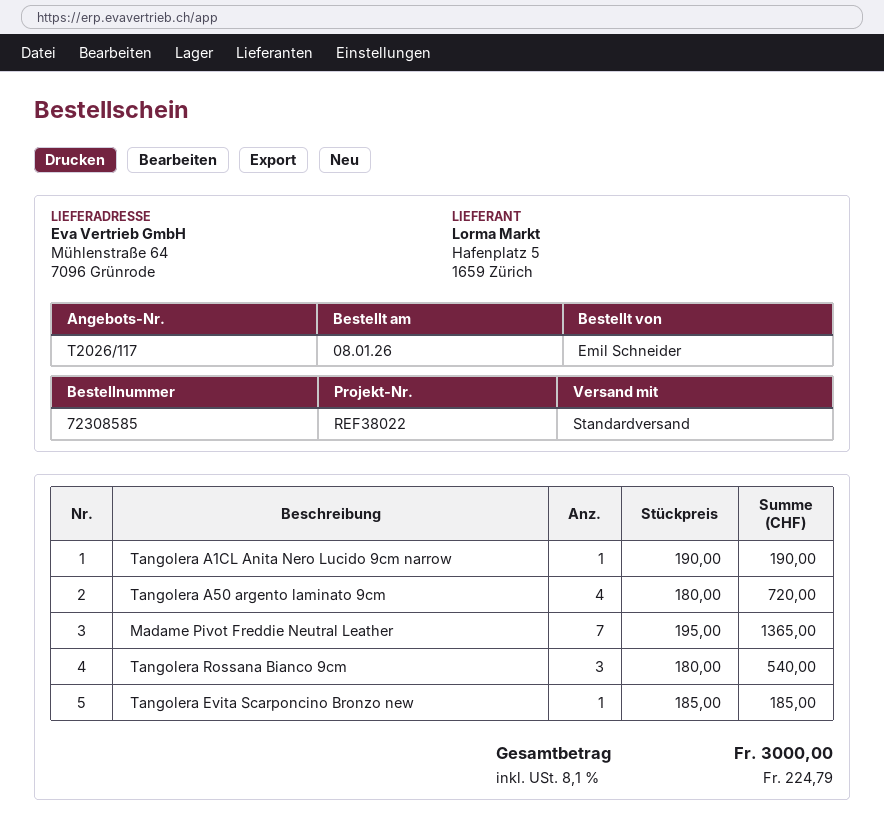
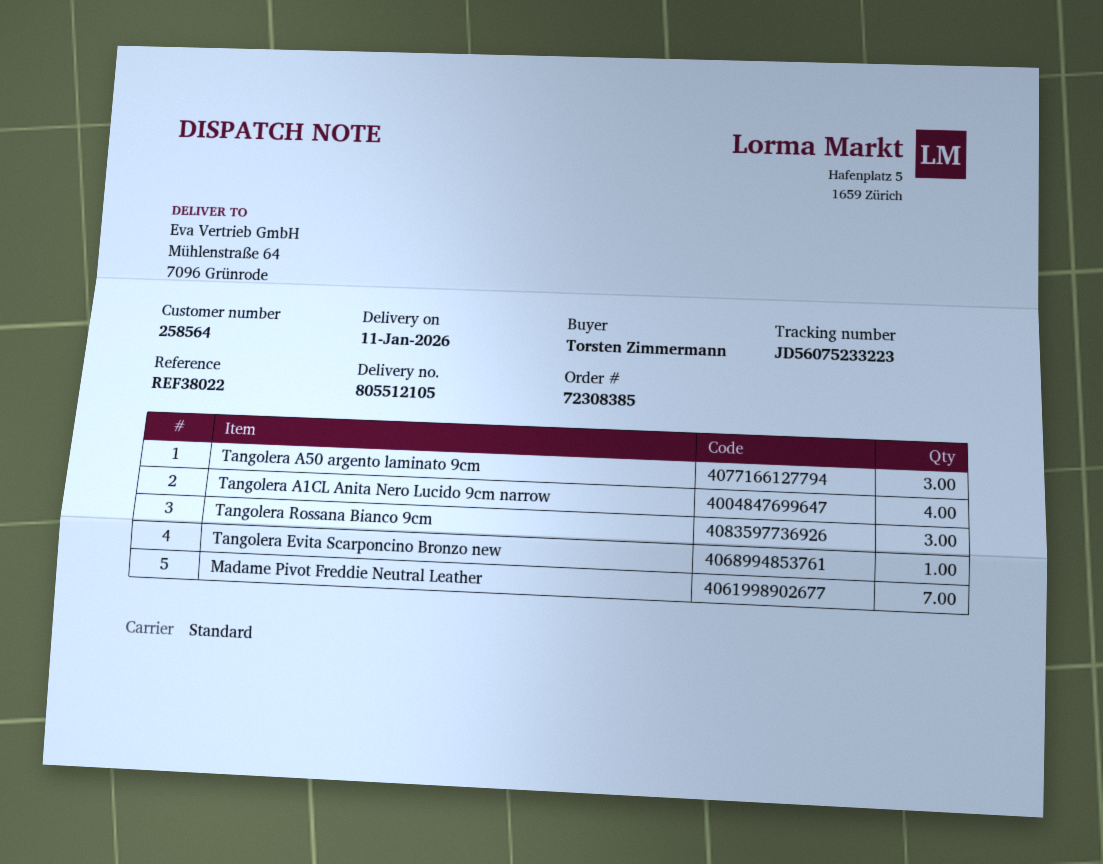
order number: 72308585 -> 72308385
ordered by: Emil Schneider -> Torsten Zimmermann
Tangolera A1CL Anita Nero Lucido 9cm narrow: 1 -> 4
Tangolera A50 argento laminato 9cm: 4 -> 3

